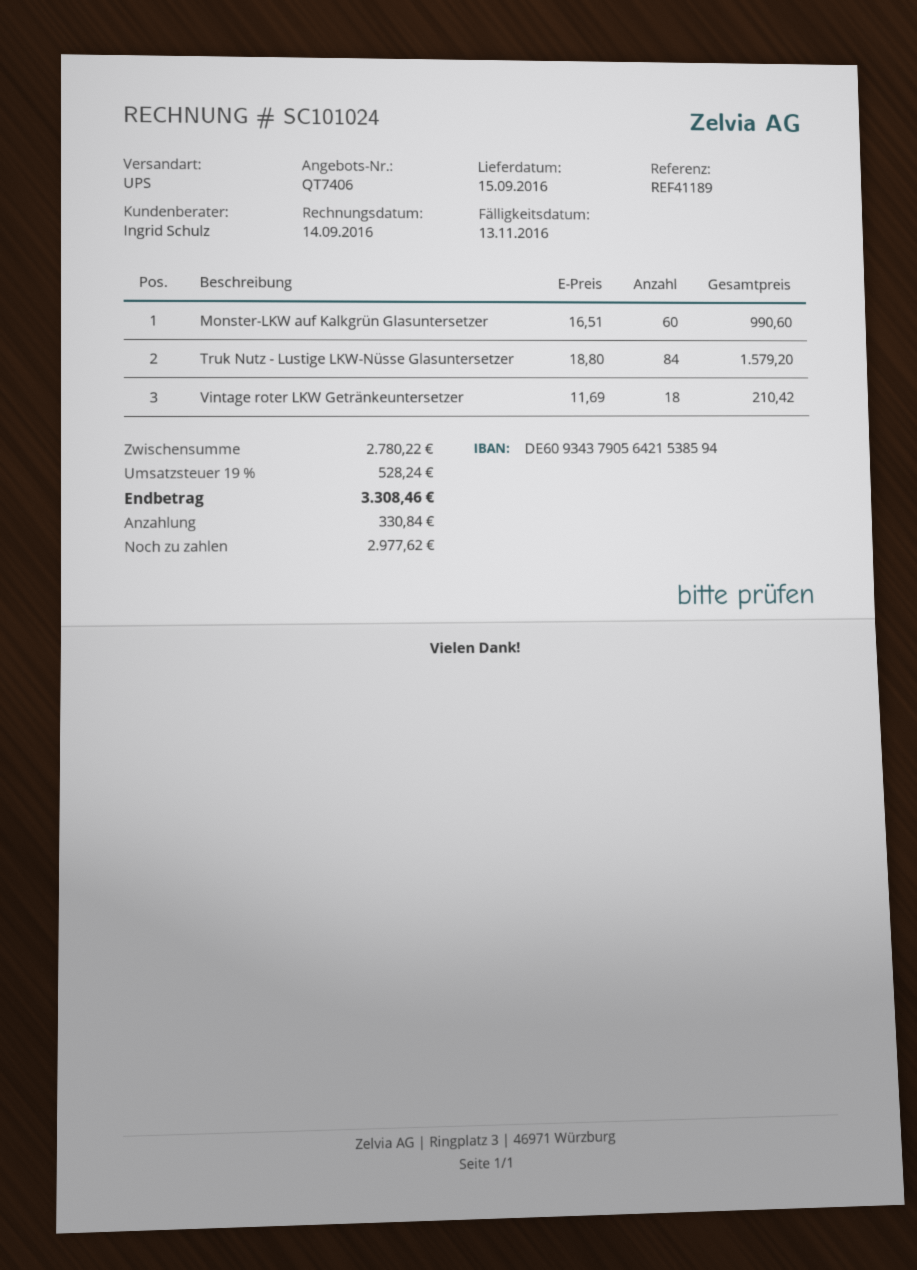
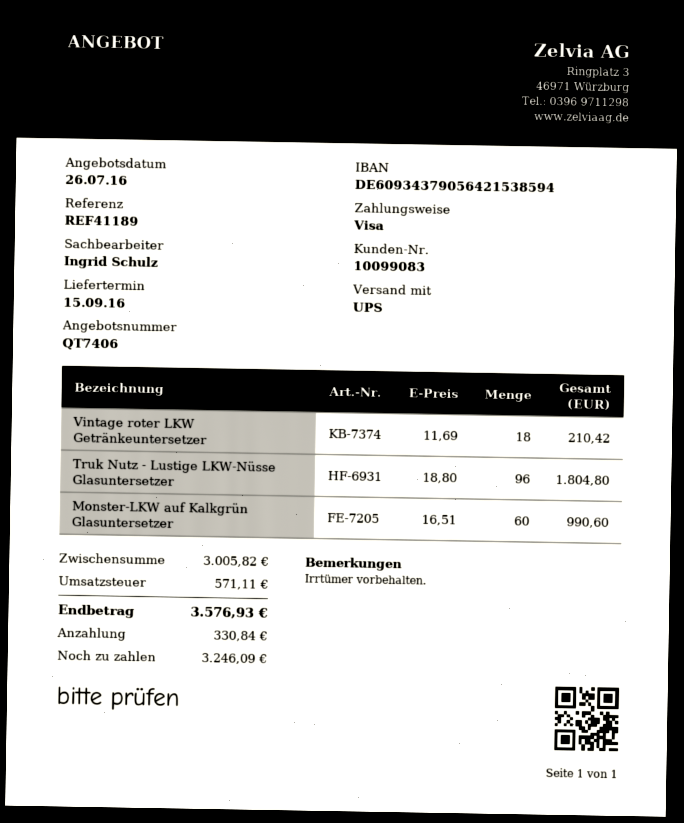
Truk Nutz - Lustige LKW-Nüsse Glasuntersetzer: 84 x 18.80 = 1579.20 -> 96 x 18.80 = 1804.80
subtotal: 2780.22 -> 3005.82
tax: 528.24 -> 571.11
total: 3308.46 -> 3576.93
balance: 2977.62 -> 3246.09

